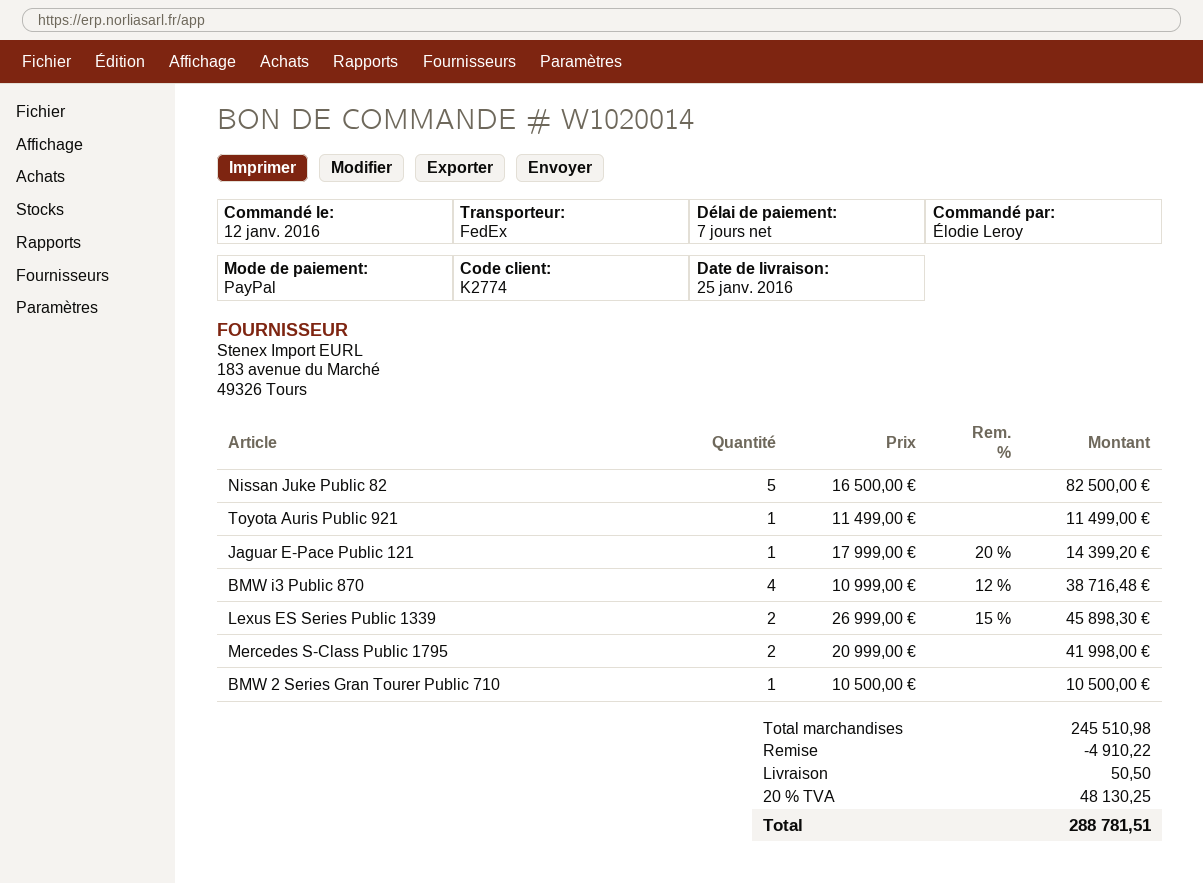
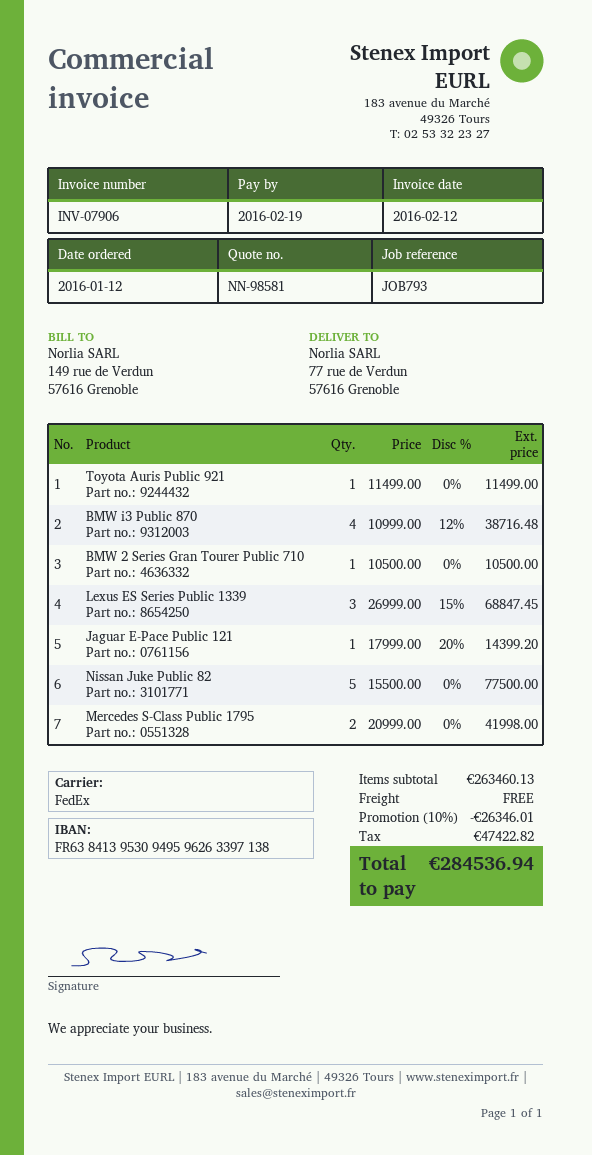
Nissan Juke Public 82: 5 x 16500.00 = 82500.00 -> 5 x 15500.00 = 77500.00
Lexus ES Series Public 1339: 2 x 26999.00 - 15% = 45898.30 -> 3 x 26999.00 - 15% = 68847.45
subtotal: 245510.98 -> 263460.13
discount: 4910.22 -> 26346.01
shipping: 50.50 -> 0.00
tax: 48130.25 -> 47422.82
total: 288781.51 -> 284536.94

